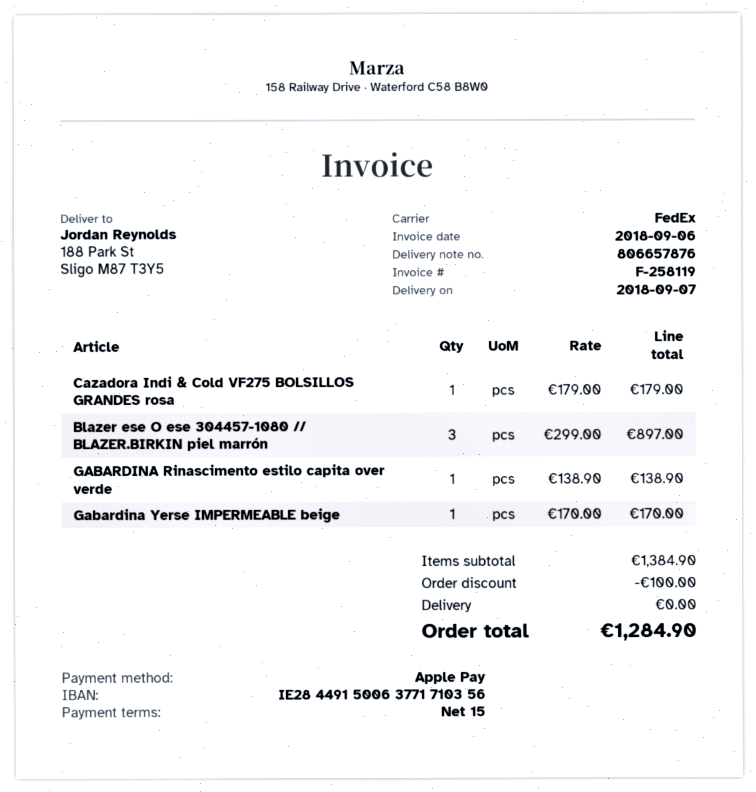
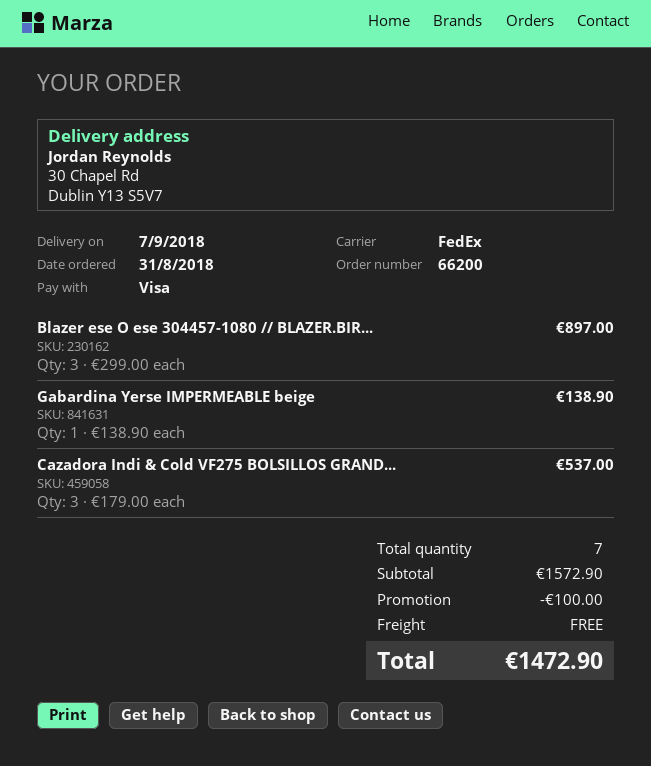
payment method: Apple Pay -> Visa
ship to: 188 Park St, Sligo M87 T3Y5 -> 30 Chapel Rd, Dublin Y13 S5V7
Cazadora Indi & Cold VF275 BOLSILLOS GRANDES rosa: 1 x 179.00 = 179.00 -> 3 x 179.00 = 537.00
GABARDINA Rinascimento estilo capita over verde: 1 x 138.90 = 138.90 -> none
Gabardina Yerse IMPERMEABLE beige: 1 x 170.00 = 170.00 -> 1 x 138.90 = 138.90
subtotal: 1384.90 -> 1572.90
total: 1284.90 -> 1472.90

